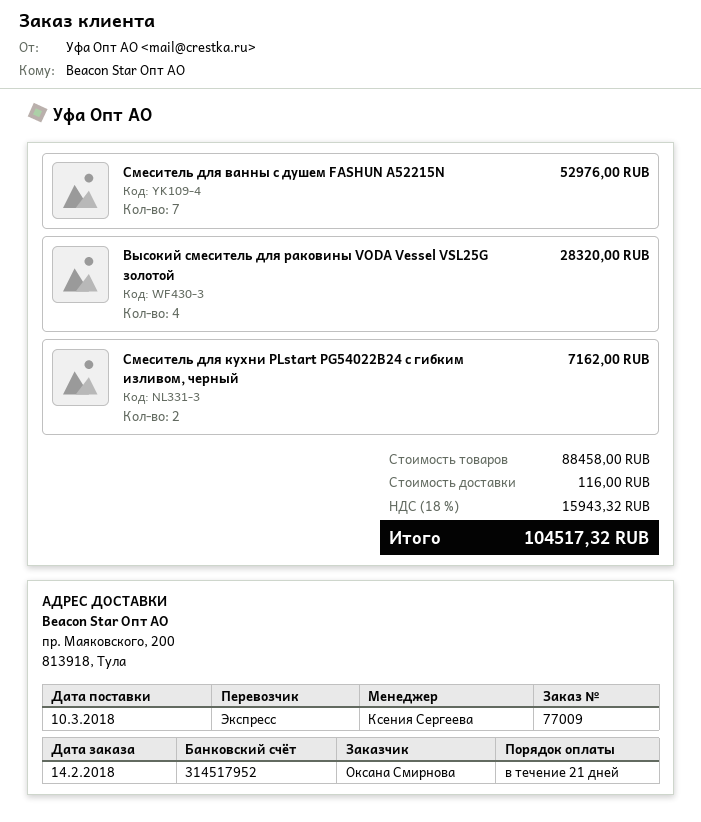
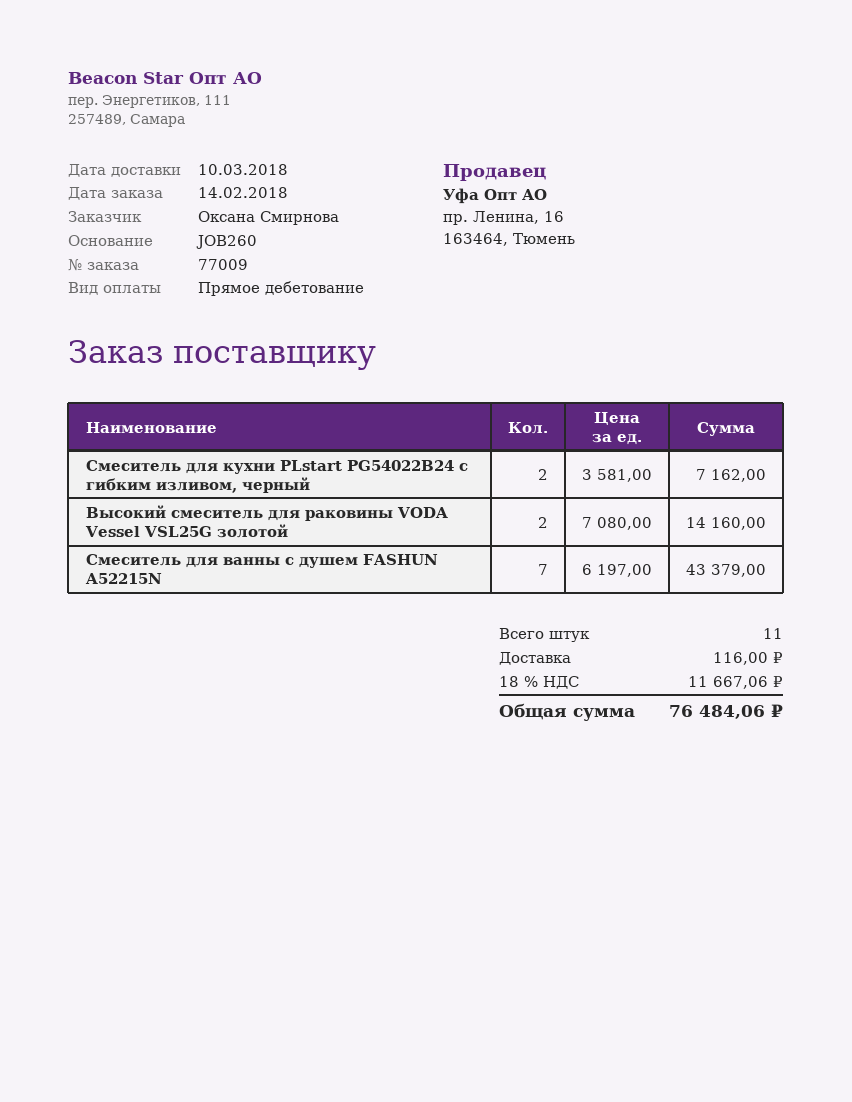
Смеситель для ванны с душем FASHUN A52215N: 7 for 52976.00 -> 7 for 43379.00
Высокий смеситель для раковины VODA Vessel VSL25G золотой: 4 for 28320.00 -> 2 for 14160.00
tax: 18% = 15943.32 -> 18% = 11667.06
total: 104517.32 -> 76484.06

